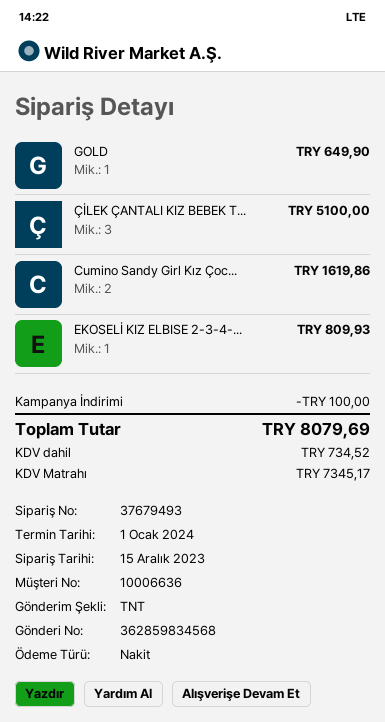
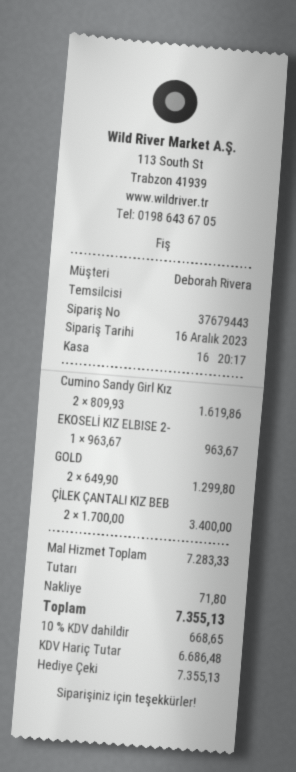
order number: 37679493 -> 37679443
order date: 2023-12-15 -> 2023-12-16
payment method: cash -> gift card
GOLD: 1 for 649.90 -> 2 for 1299.80
ÇİLEK ÇANTALI KIZ BEBEK T...: 3 for 5100.00 -> 2 for 3400.00
EKOSELİ KIZ ELBISE 2-3-4-...: 1 for 809.93 -> 1 for 963.67
discount: 100.00 -> none
shipping: none -> 71.80
net: 7345.17 -> 6686.48
tax: 734.52 -> 668.65
total: 8079.69 -> 7355.13

